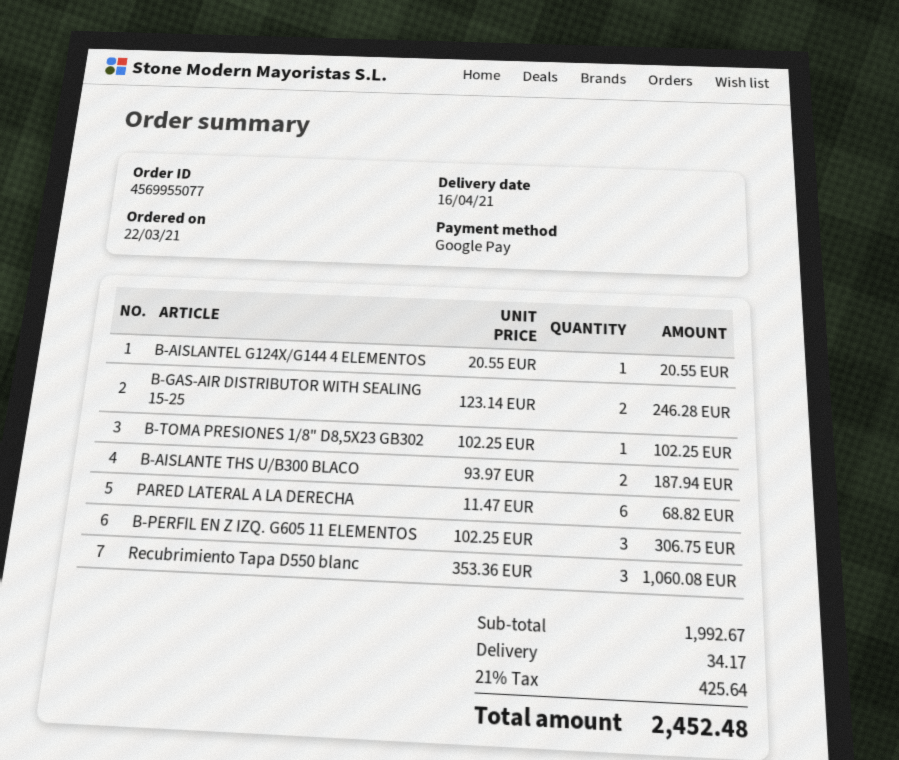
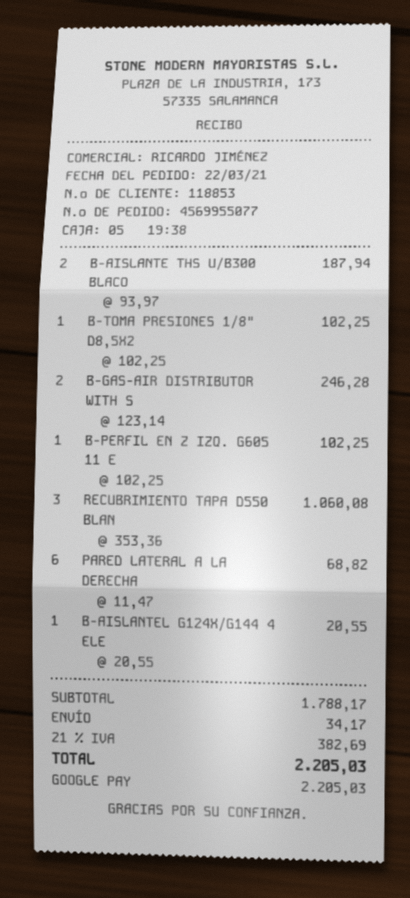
B-PERFIL EN Z IZQ. G605 11 ELEMENTOS: 3 x 102.25 = 306.75 -> 1 x 102.25 = 102.25
subtotal: 1992.67 -> 1788.17
tax: 21% = 425.64 -> 21% = 382.69
total: 2452.48 -> 2205.03

